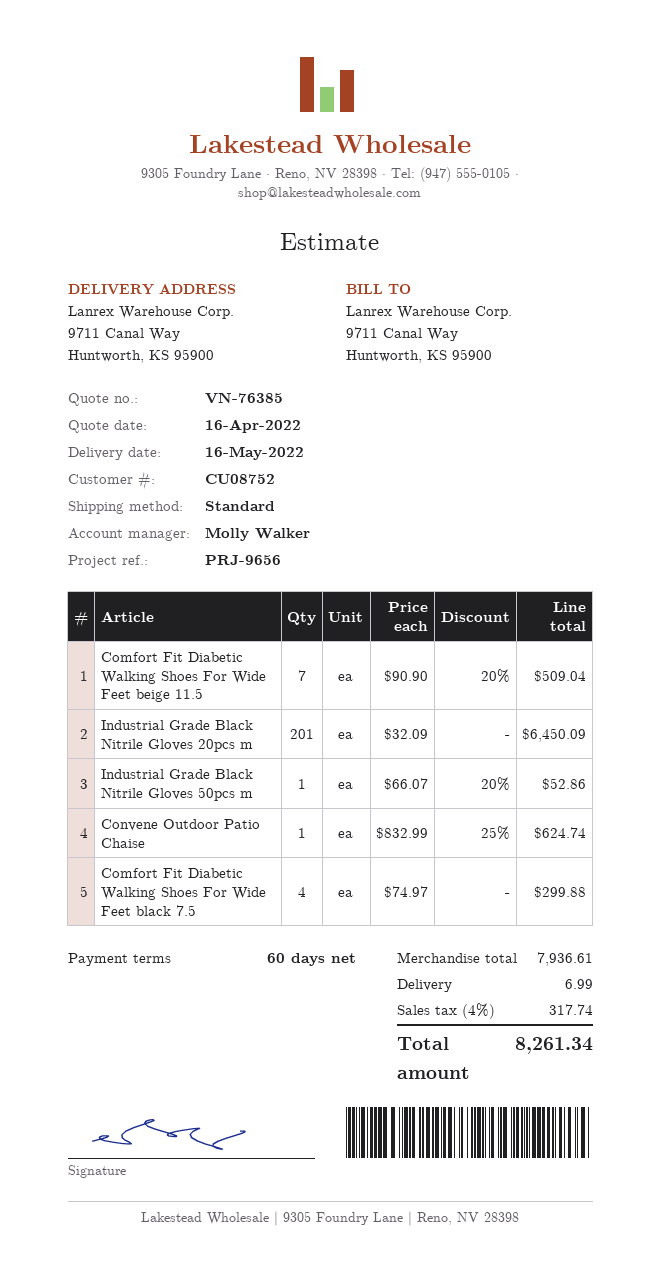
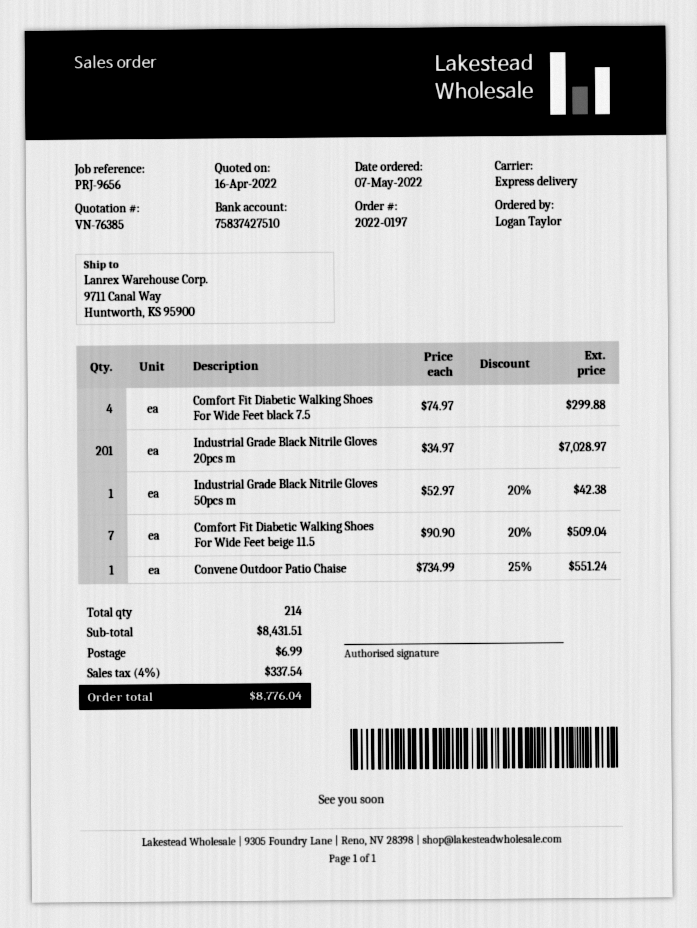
shipping method: standard -> express
Industrial Grade Black Nitrile Gloves 20pcs m: 201 x 32.09 = 6450.09 -> 201 x 34.97 = 7028.97
Industrial Grade Black Nitrile Gloves 50pcs m: 1 x 66.07 - 20% = 52.86 -> 1 x 52.97 - 20% = 42.38
Convene Outdoor Patio Chaise: 1 x 832.99 - 25% = 624.74 -> 1 x 734.99 - 25% = 551.24
subtotal: 7936.61 -> 8431.51
tax: 4% = 317.74 -> 4% = 337.54
total: 8261.34 -> 8776.04

